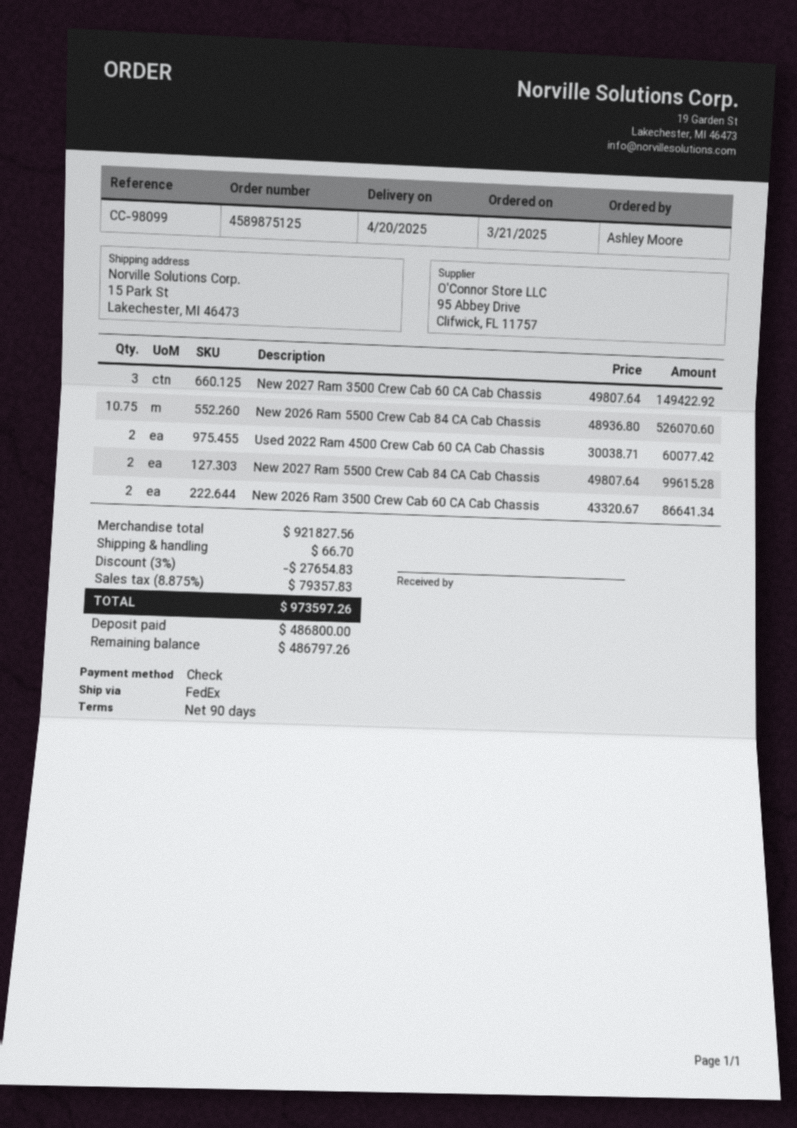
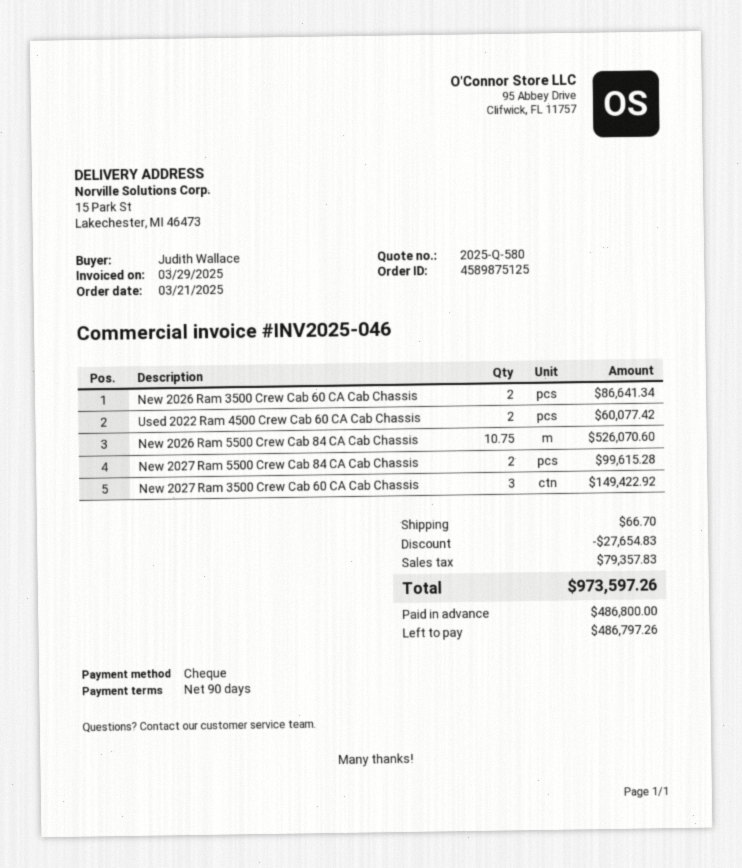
ordered by: Ashley Moore -> Judith Wallace

